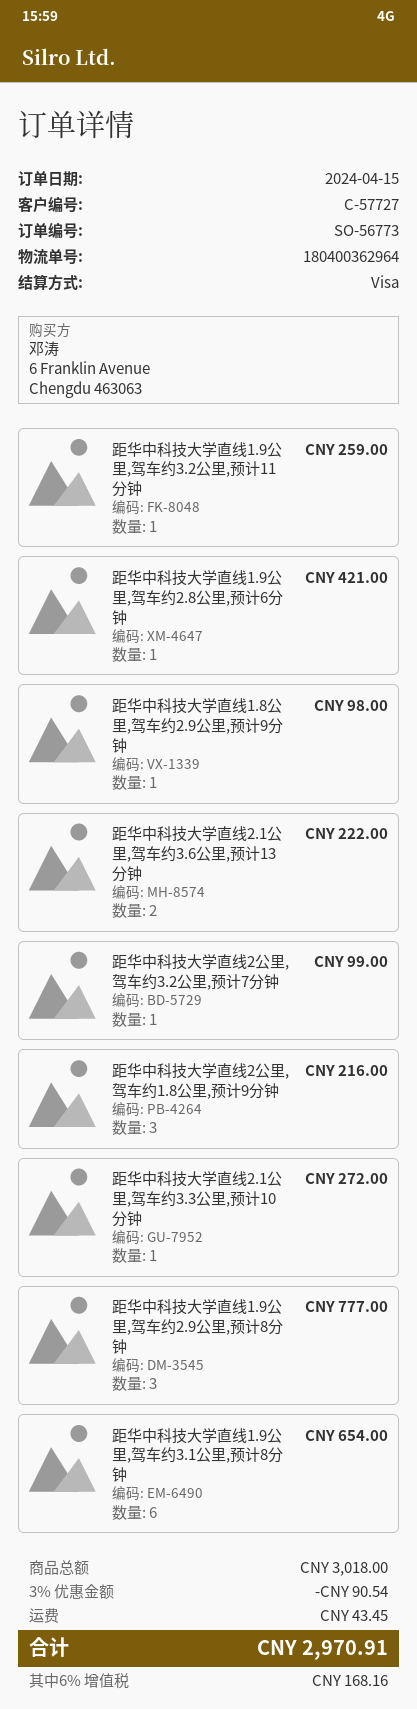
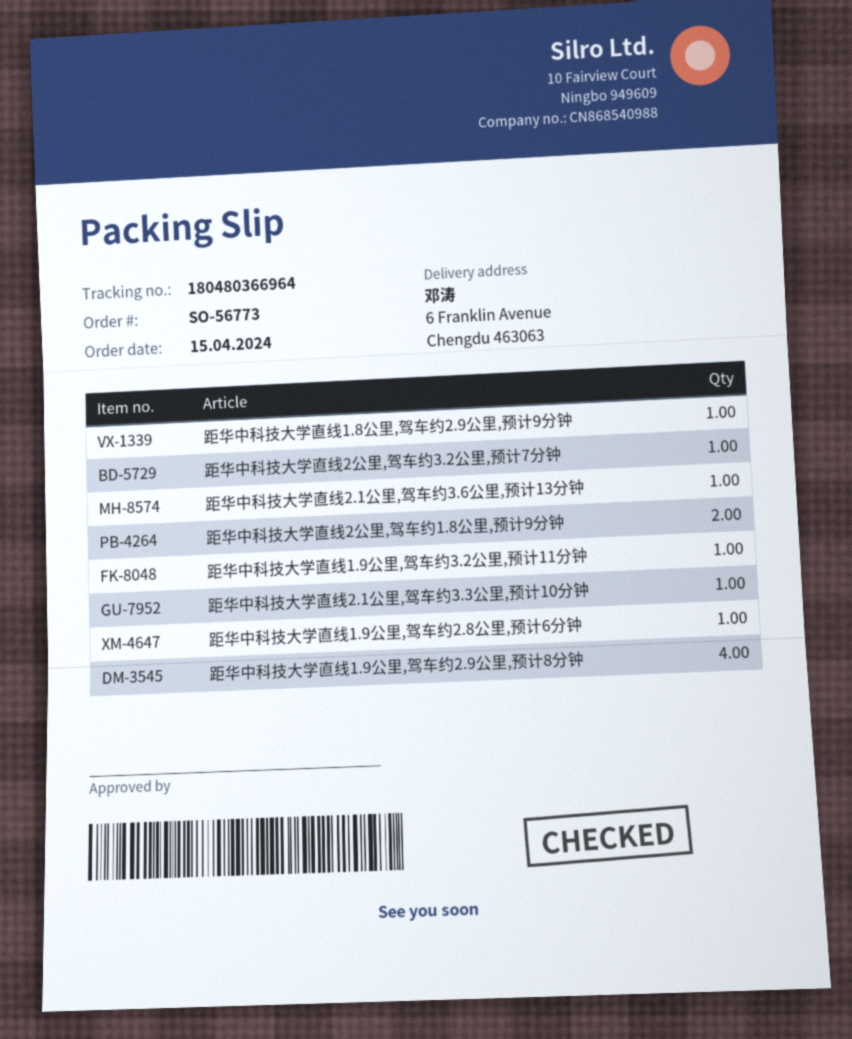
tracking number: 180400362964 -> 180480366964
距华中科技大学直线2.1公里,驾车约3.6公里,预计13分钟: 2 -> 1
距华中科技大学直线2公里,驾车约1.8公里,预计9分钟: 3 -> 2
距华中科技大学直线1.9公里,驾车约2.9公里,预计8分钟: 3 -> 4
距华中科技大学直线1.9公里,驾车约3.1公里,预计8分钟: 6 -> none

